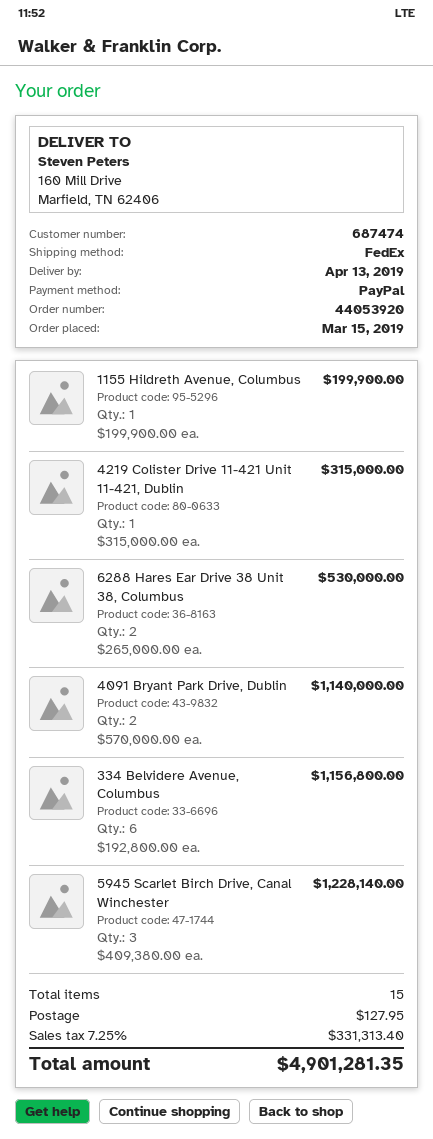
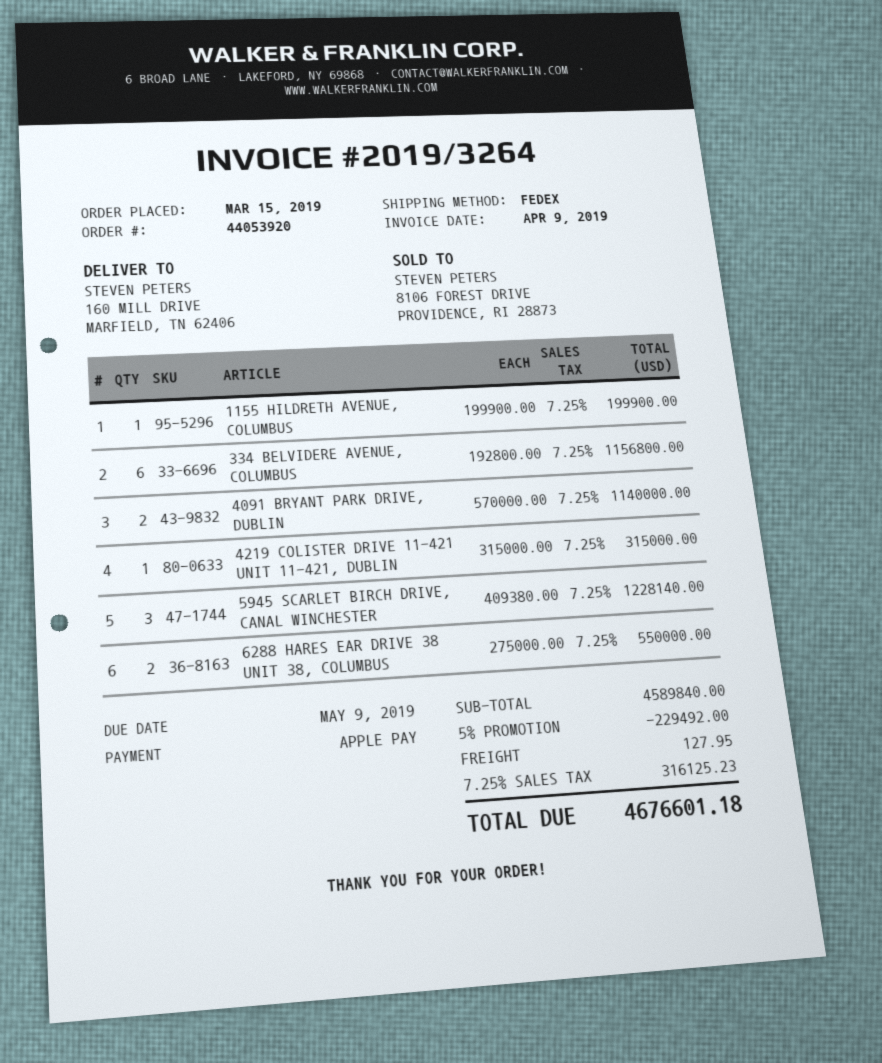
payment method: PayPal -> Apple Pay
6288 Hares Ear Drive 38 Unit 38, Columbus: 2 x 265000.00 = 530000.00 -> 2 x 275000.00 = 550000.00
discount: none -> 5% = 229492.00
tax: 7.25% = 331313.40 -> 7.25% = 316125.23
total: 4901281.35 -> 4676601.18

